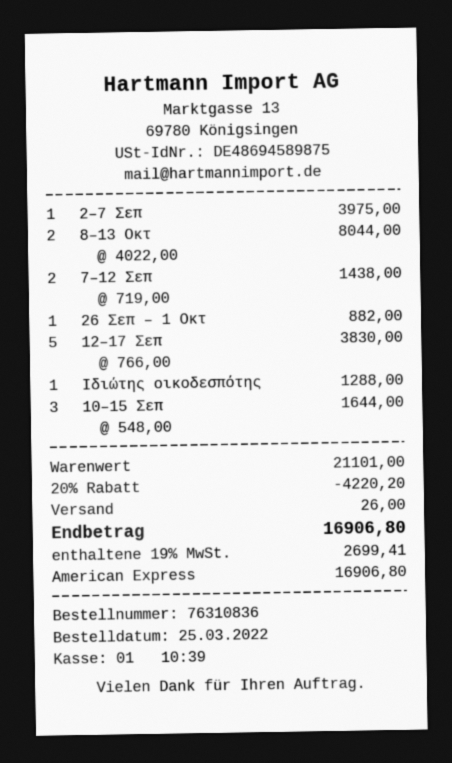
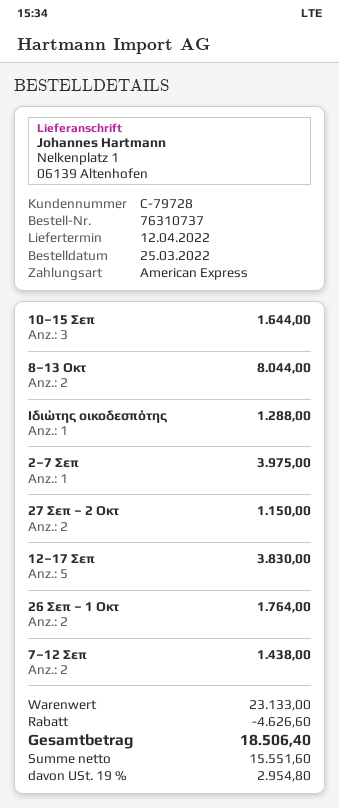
order number: 76310836 -> 76310737
26 Σεπ – 1 Οκτ: 1 for 882.00 -> 2 for 1764.00
27 Σεπ – 2 Οκτ: none -> 2 for 1150.00
subtotal: 21101.00 -> 23133.00
discount: 4220.20 -> 4626.60
shipping: 26.00 -> none
tax: 19% = 2699.41 -> 19% = 2954.80
total: 16906.80 -> 18506.40

